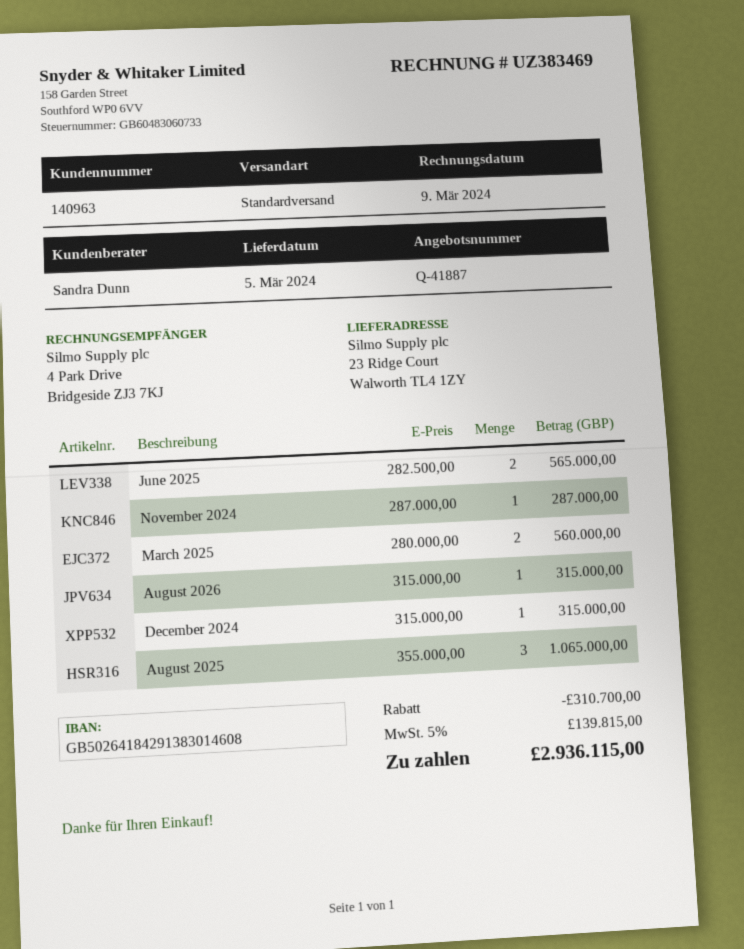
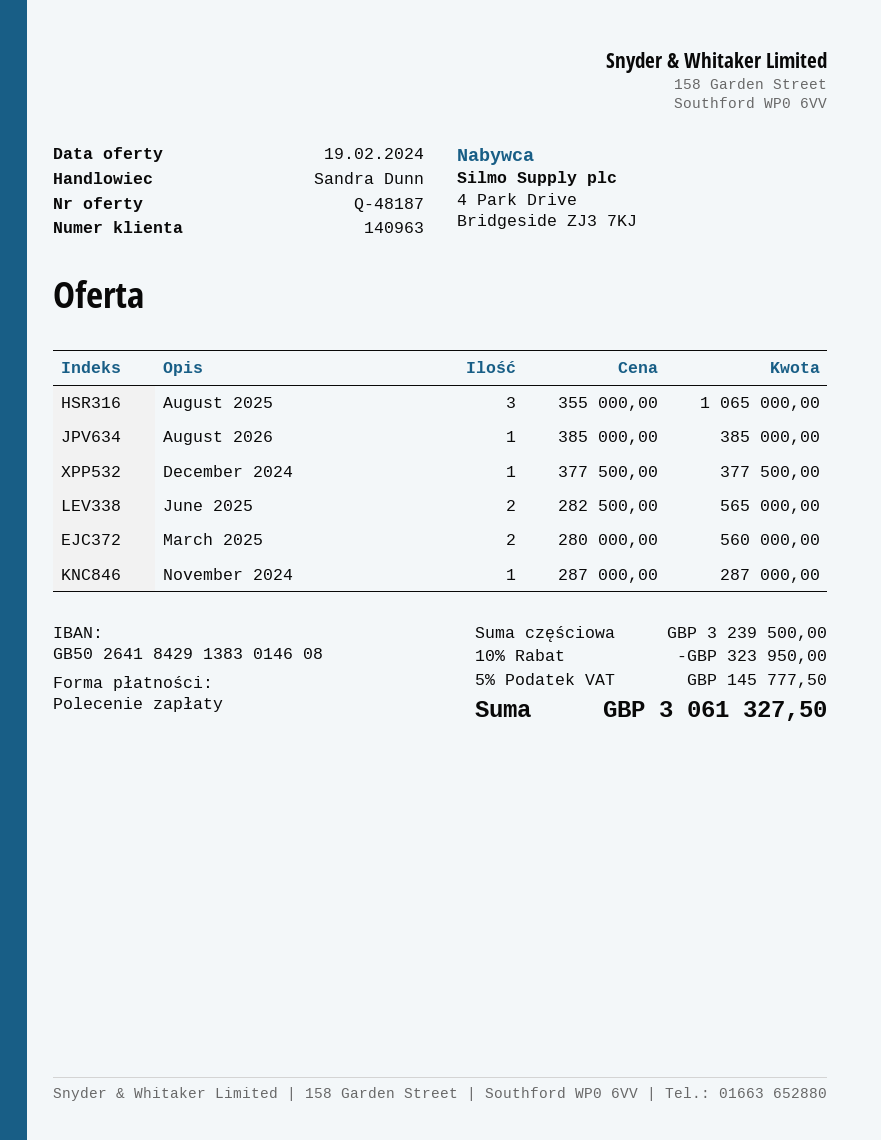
quote number: Q-41887 -> Q-48187
August 2026: 1 x 315000.00 = 315000.00 -> 1 x 385000.00 = 385000.00
December 2024: 1 x 315000.00 = 315000.00 -> 1 x 377500.00 = 377500.00
discount: 310700.00 -> 323950.00
tax: 5% = 139815.00 -> 5% = 145777.50
total: 2936115.00 -> 3061327.50

